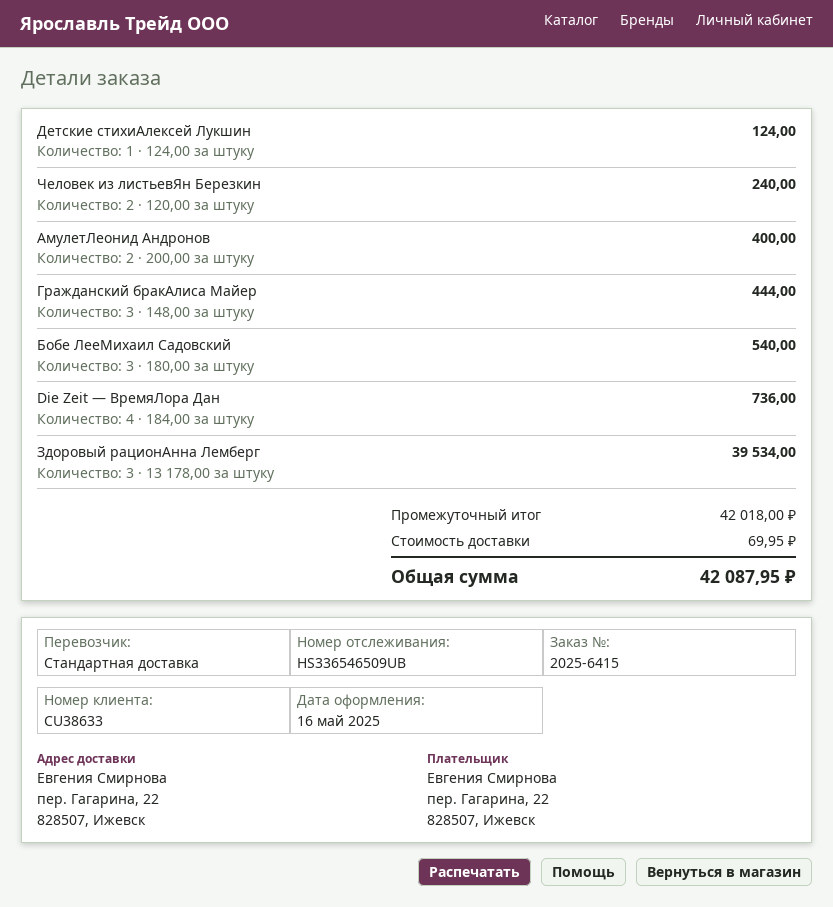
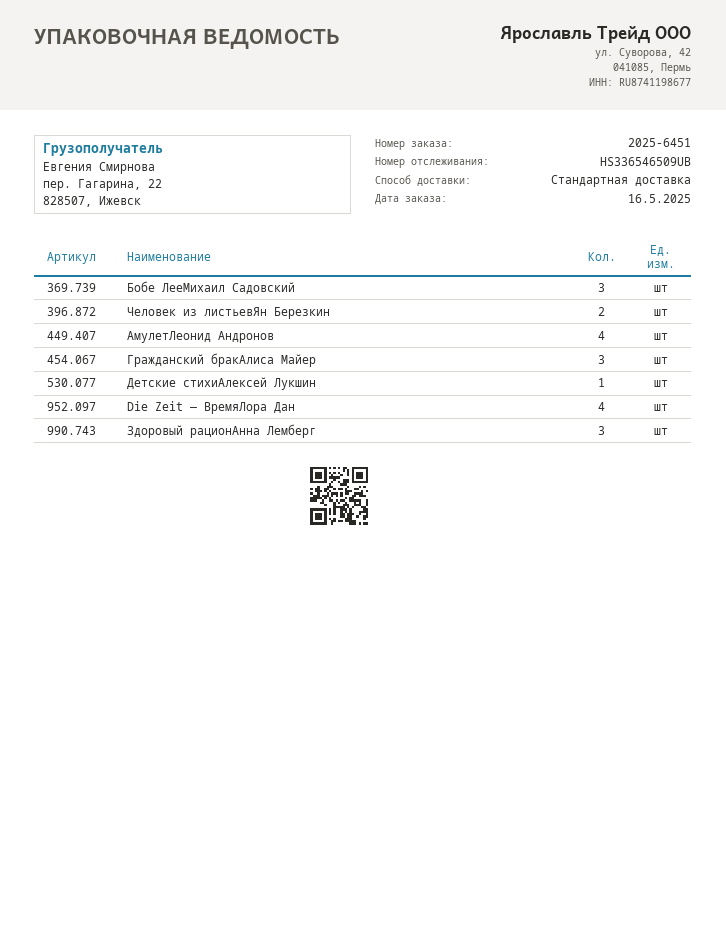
order number: 2025-6415 -> 2025-6451
АмулетЛеонид Андронов: 2 -> 4

